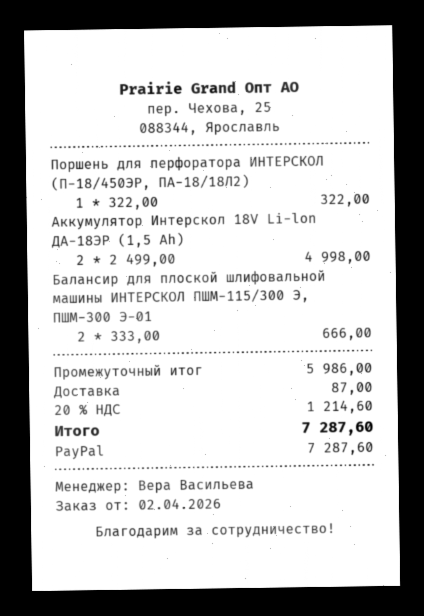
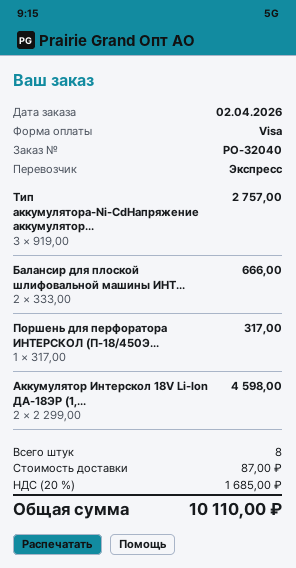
payment method: PayPal -> Visa
Поршень для перфоратора ИНТЕРСКОЛ (П-18/450ЭР, ПА-18/18Л2): 1 x 322.00 = 322.00 -> 1 x 317.00 = 317.00
Аккумулятор Интерскол 18V Li-lon ДА-18ЭР (1,5 Ah): 2 x 2499.00 = 4998.00 -> 2 x 2299.00 = 4598.00
Тип аккумулятора-Ni-CdНапряжение аккумулятор...: none -> 3 x 919.00 = 2757.00
tax: 20% = 1214.60 -> 20% = 1685.00
total: 7287.60 -> 10110.00

